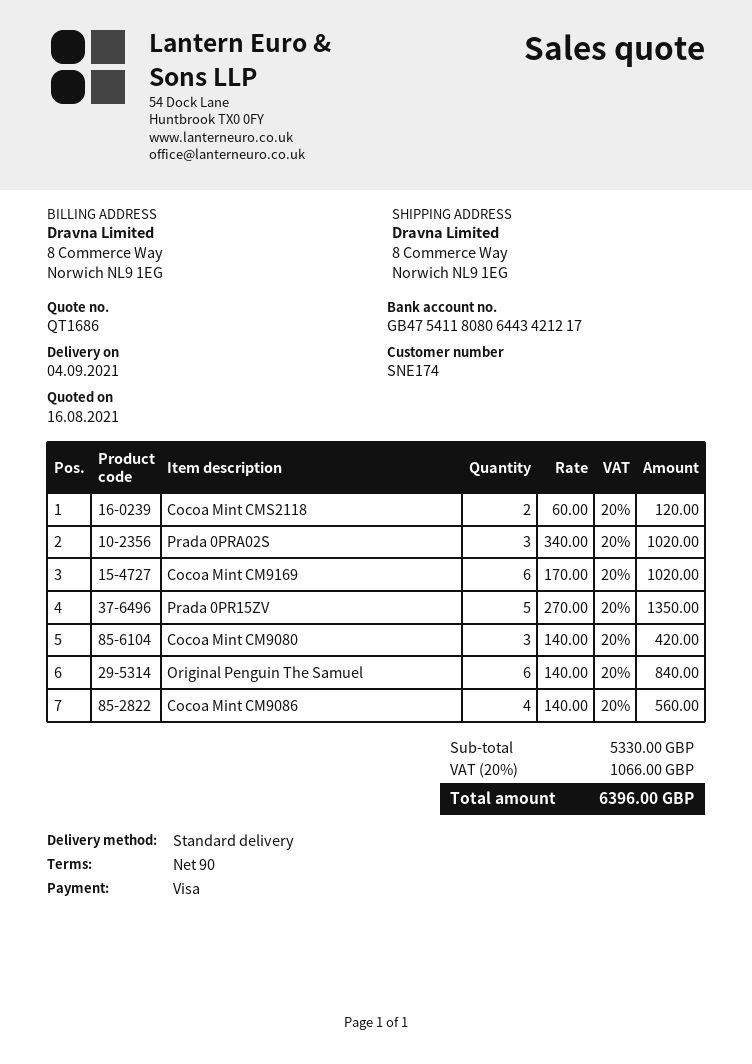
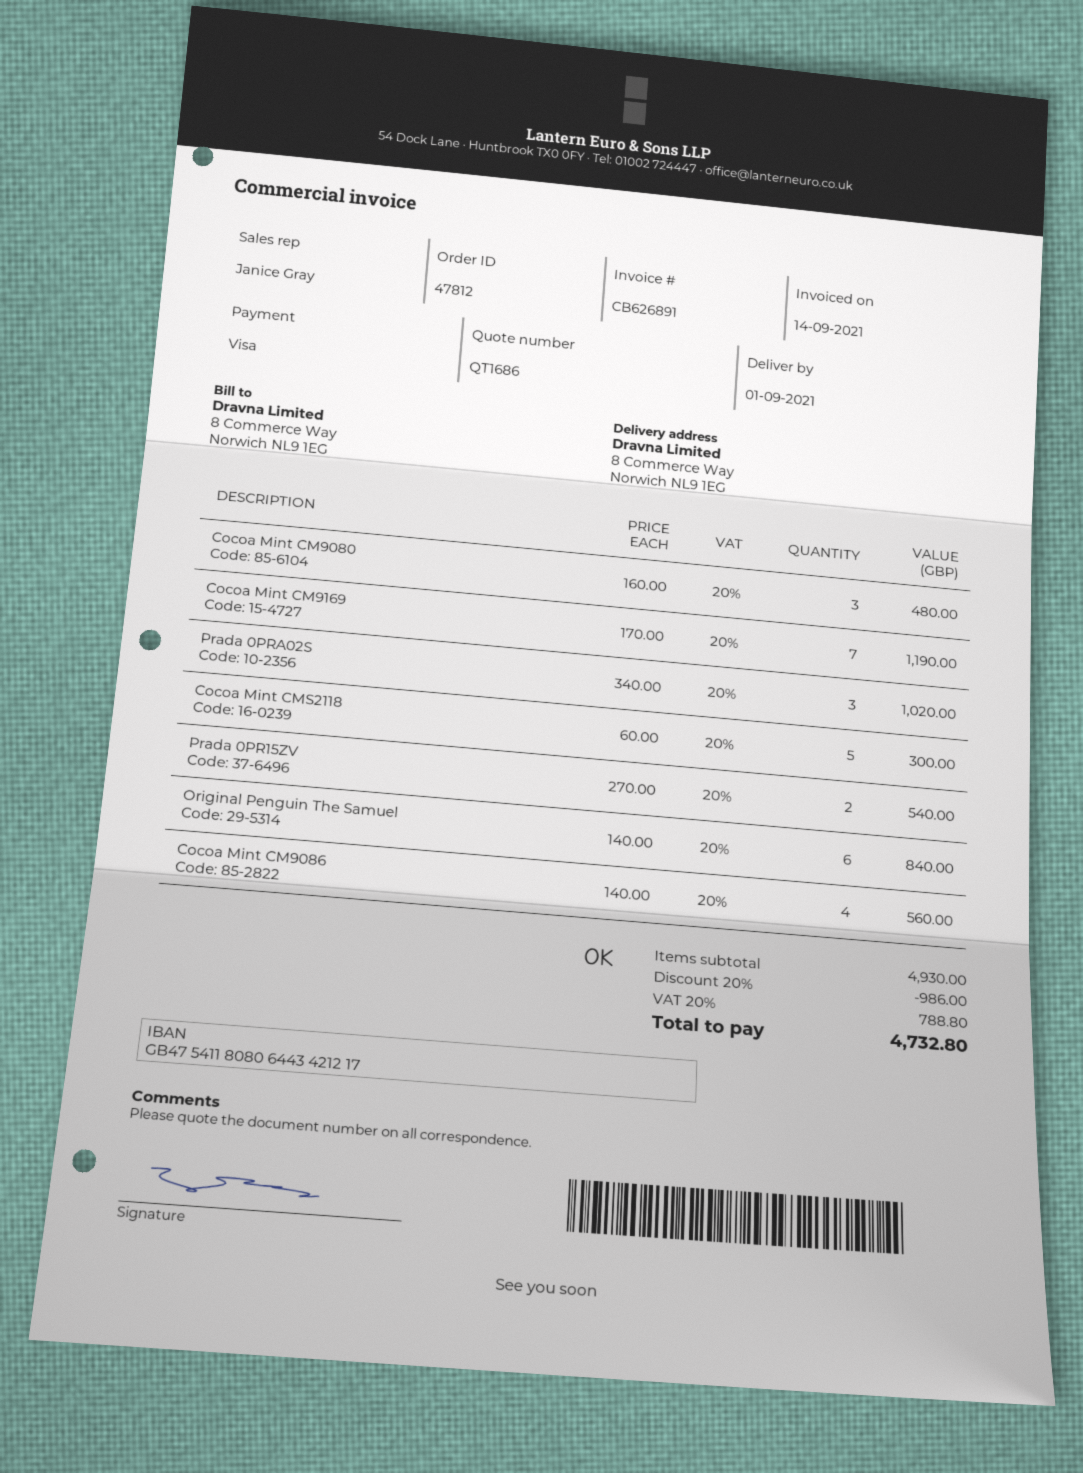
delivery date: 2021-09-04 -> 2021-09-01
Cocoa Mint CMS2118: 2 x 60.00 = 120.00 -> 5 x 60.00 = 300.00
Cocoa Mint CM9169: 6 x 170.00 = 1020.00 -> 7 x 170.00 = 1190.00
Prada 0PR15ZV: 5 x 270.00 = 1350.00 -> 2 x 270.00 = 540.00
Cocoa Mint CM9080: 3 x 140.00 = 420.00 -> 3 x 160.00 = 480.00
subtotal: 5330.00 -> 4930.00
discount: none -> 20% = 986.00
tax: 20% = 1066.00 -> 20% = 788.80
total: 6396.00 -> 4732.80

